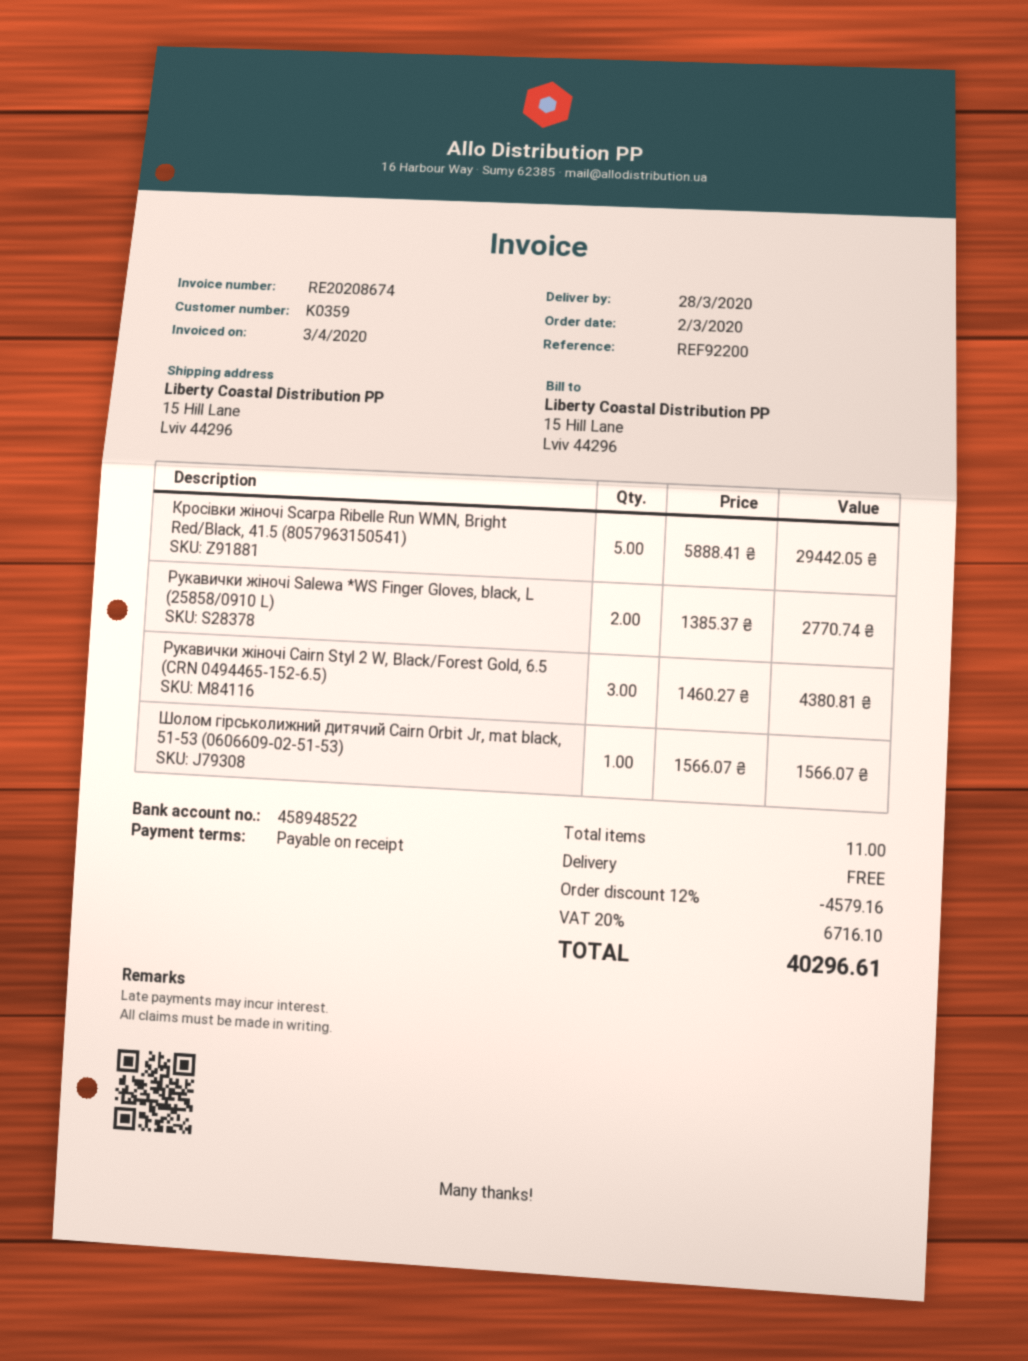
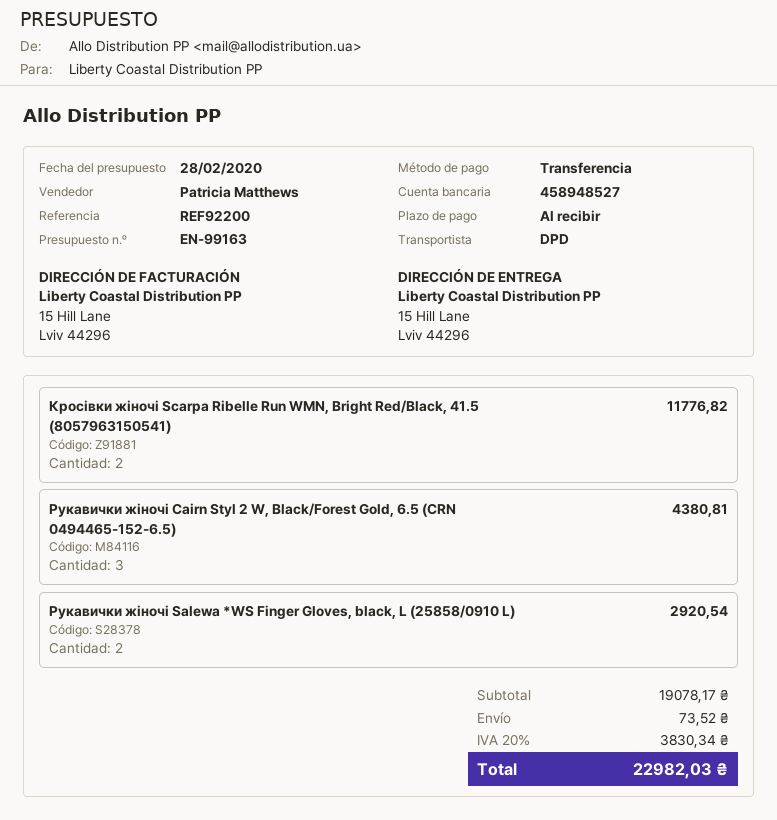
bank account: 458948522 -> 458948527
Кросівки жіночі Scarpa Ribelle Run WMN, Bright Red/Black, 41.5 (8057963150541): 5 for 29442.05 -> 2 for 11776.82
Рукавички жіночі Salewa *WS Finger Gloves, black, L (25858/0910 L): 2 for 2770.74 -> 2 for 2920.54
Шолом гірськолижний дитячий Cairn Orbit Jr, mat black, 51-53 (0606609-02-51-53): 1 for 1566.07 -> none
discount: 12% = 4579.16 -> none
shipping: 0.00 -> 73.52
tax: 20% = 6716.10 -> 20% = 3830.34
total: 40296.61 -> 22982.03

